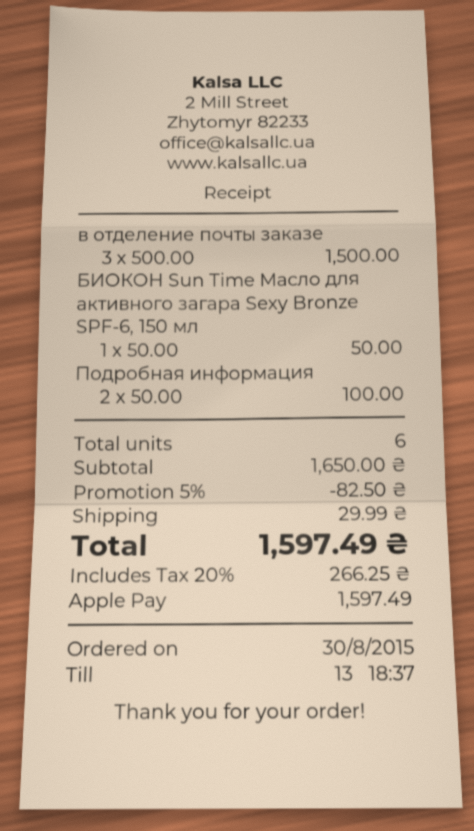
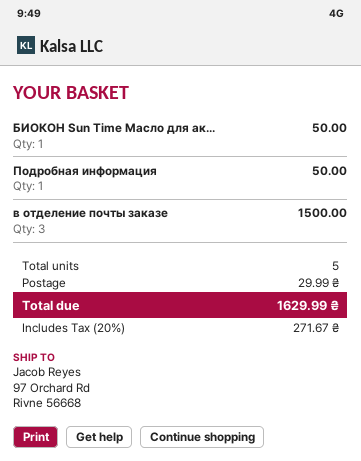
Подробная информация: 2 for 100.00 -> 1 for 50.00
total quantity: 6 -> 5
discount: 5% = 82.50 -> none
tax: 20% = 266.25 -> 20% = 271.67
total: 1597.49 -> 1629.99

